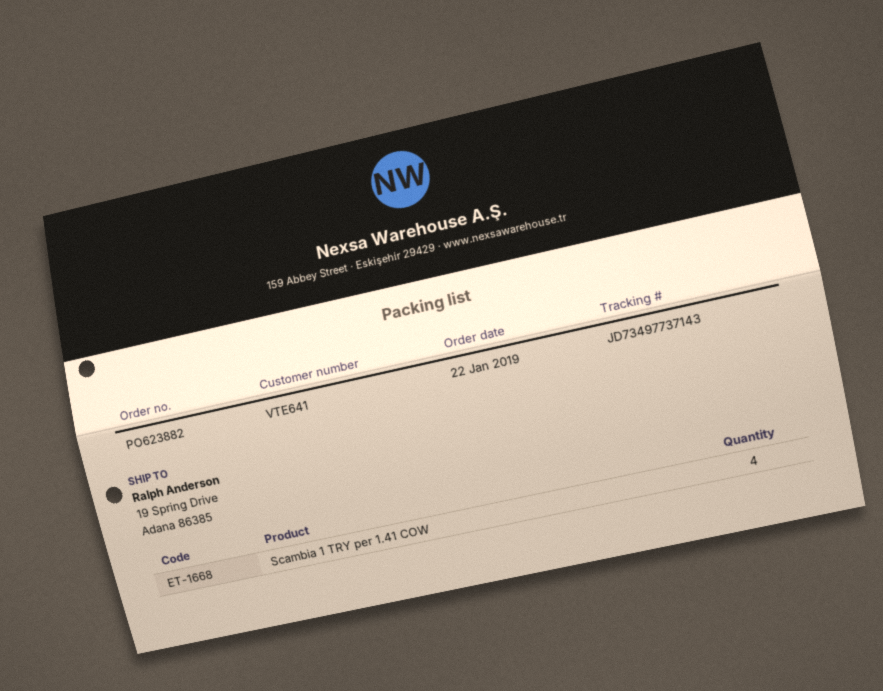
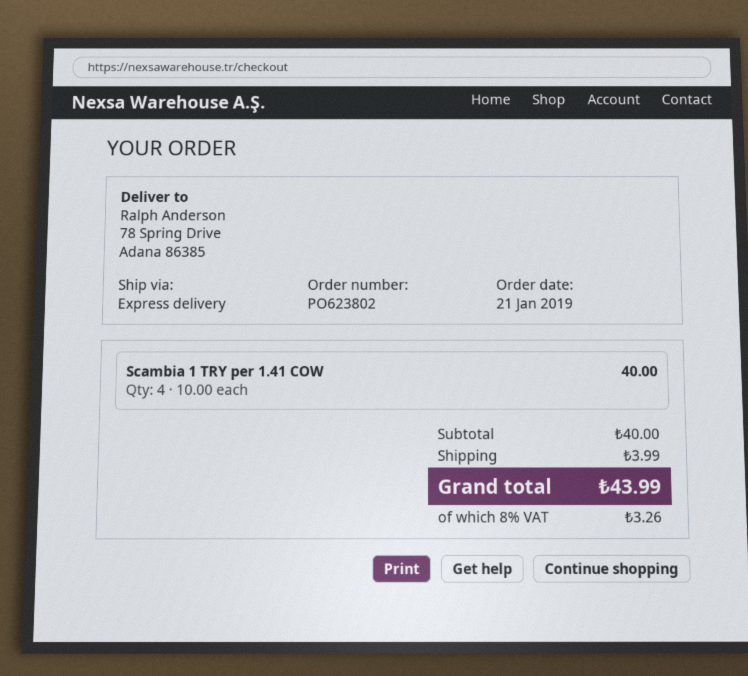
order number: PO623882 -> PO623802
order date: 2019-01-22 -> 2019-01-21
ship to: 19 Spring Drive, Adana 86385 -> 78 Spring Drive, Adana 86385

